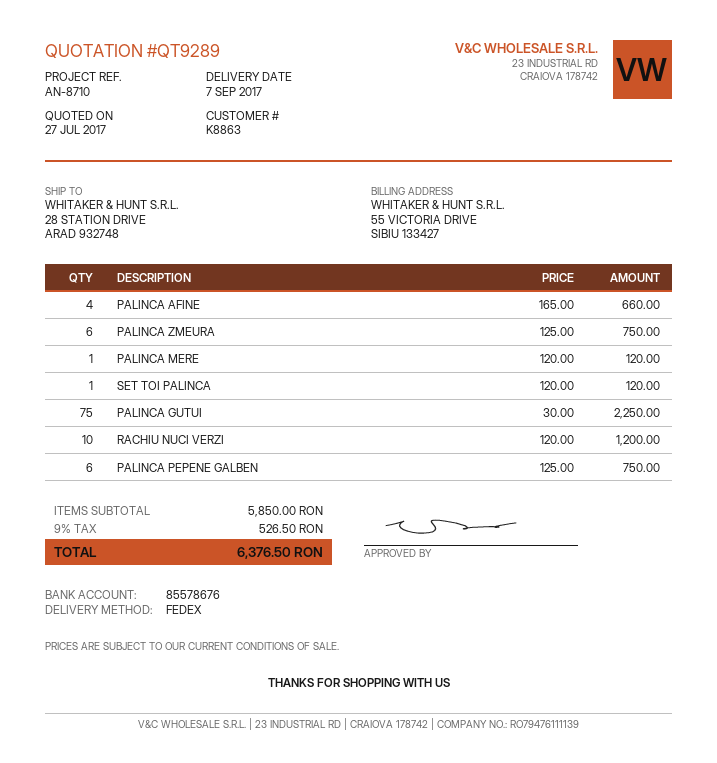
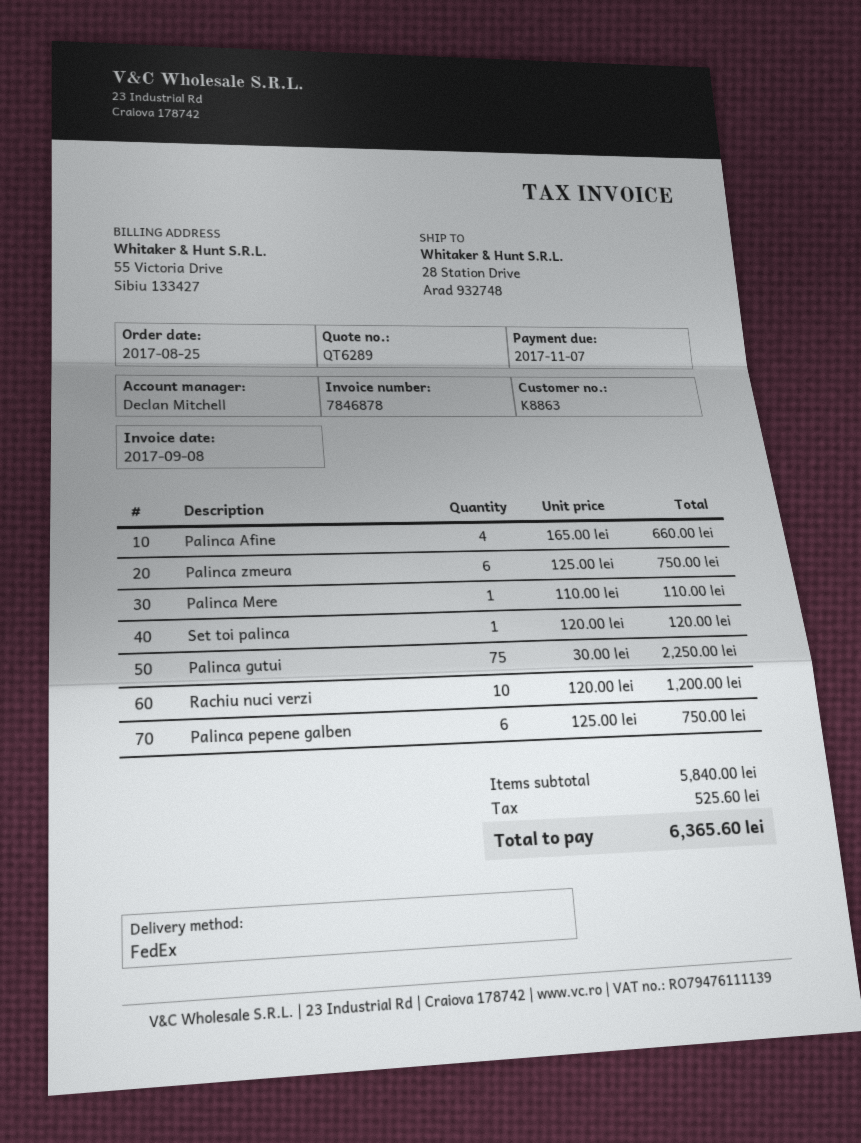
quote number: QT9289 -> QT6289
PALINCA MERE: 1 x 120.00 = 120.00 -> 1 x 110.00 = 110.00
subtotal: 5850.00 -> 5840.00
tax: 526.50 -> 525.60
total: 6376.50 -> 6365.60

